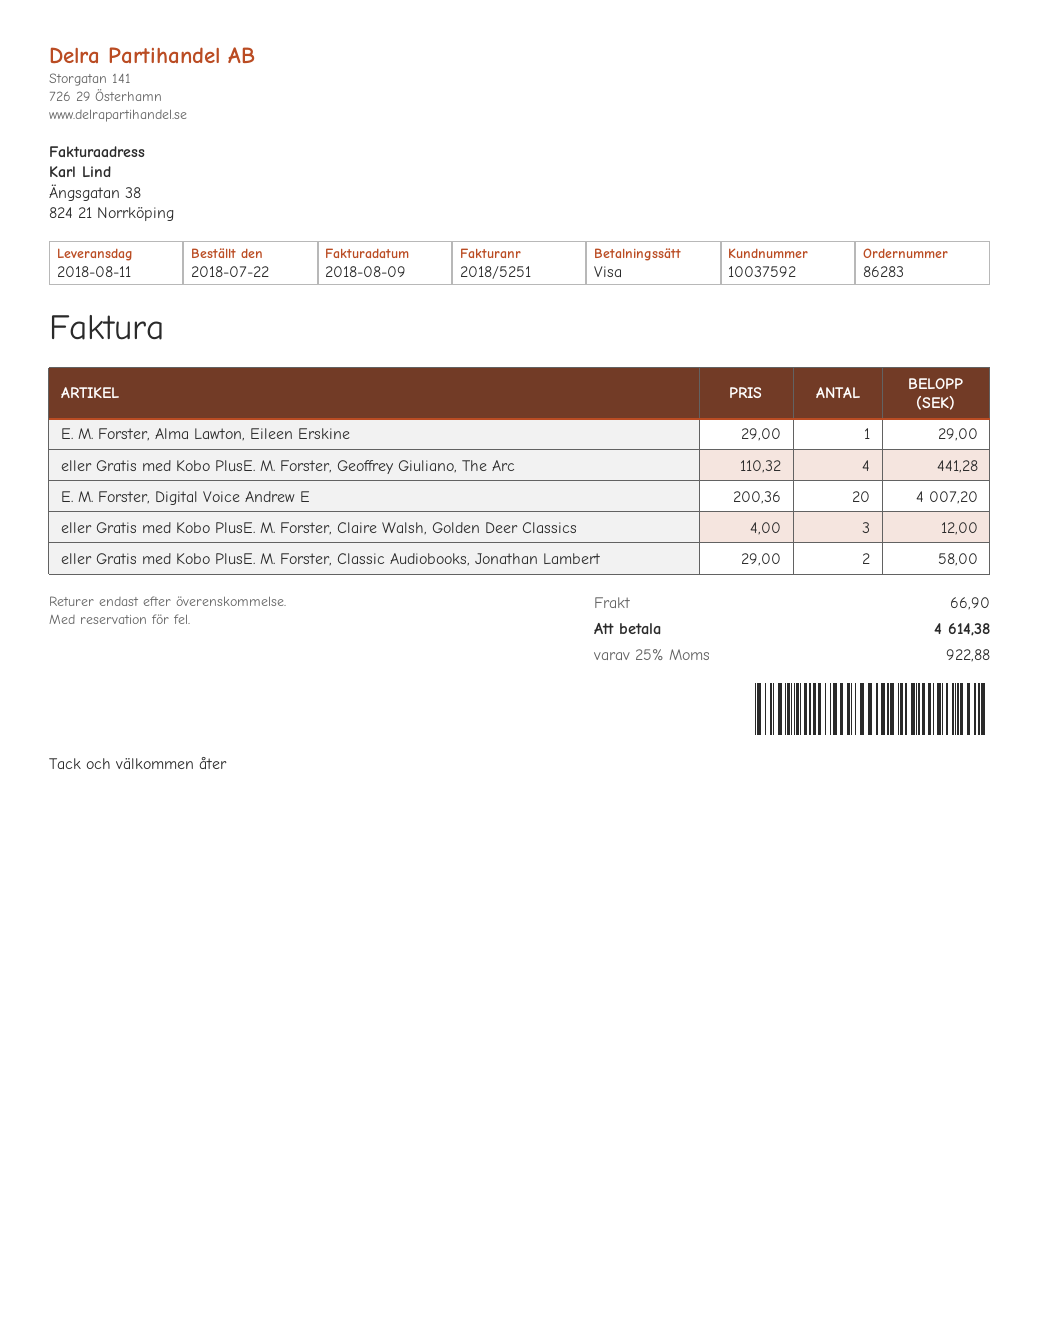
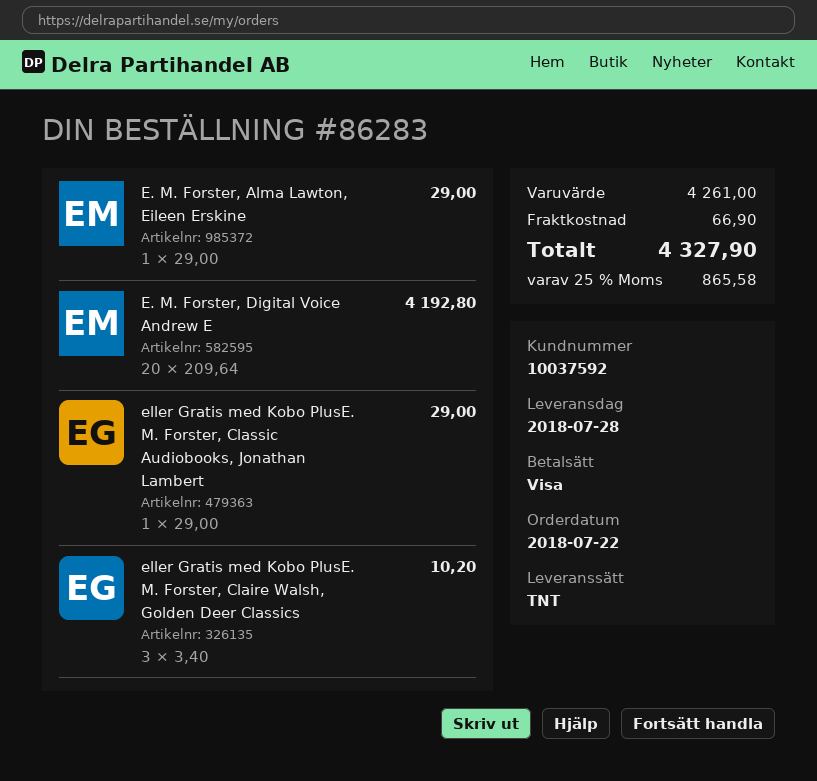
delivery date: 2018-08-11 -> 2018-07-28
eller Gratis med Kobo PlusE. M. Forster, Geoffrey Giuliano, The Arc: 4 x 110.32 = 441.28 -> none
E. M. Forster, Digital Voice Andrew E: 20 x 200.36 = 4007.20 -> 20 x 209.64 = 4192.80
eller Gratis med Kobo PlusE. M. Forster, Claire Walsh, Golden Deer Classics: 3 x 4.00 = 12.00 -> 3 x 3.40 = 10.20
eller Gratis med Kobo PlusE. M. Forster, Classic Audiobooks, Jonathan Lambert: 2 x 29.00 = 58.00 -> 1 x 29.00 = 29.00
tax: 25% = 922.88 -> 25% = 865.58
total: 4614.38 -> 4327.90

